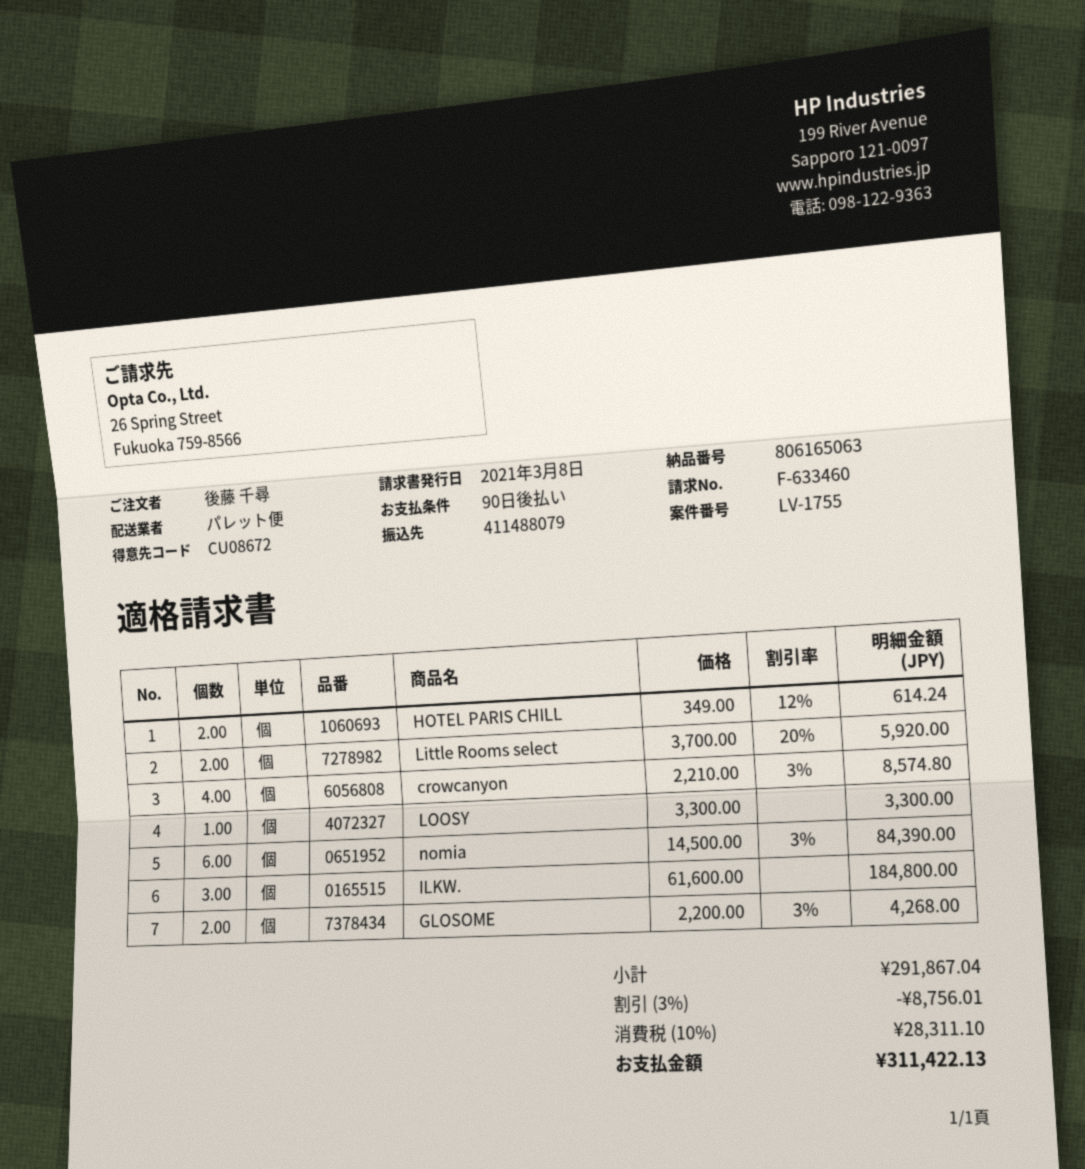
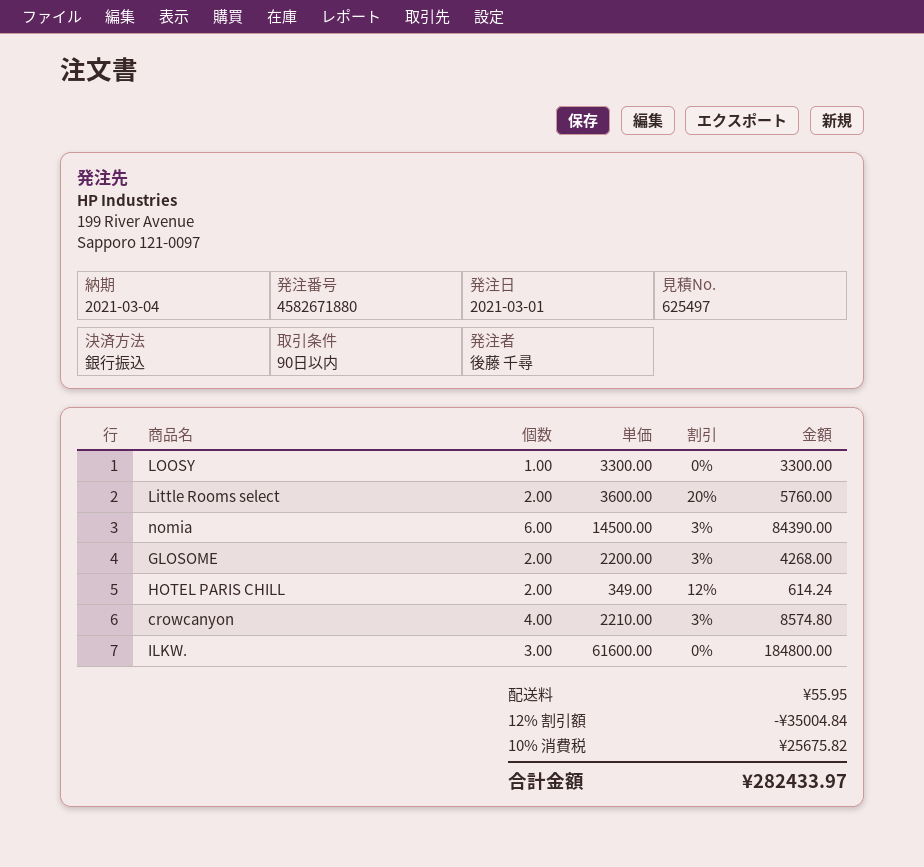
Little Rooms select: 2 x 3700.00 - 20% = 5920.00 -> 2 x 3600.00 - 20% = 5760.00
discount: 3% = 8756.01 -> 12% = 35004.84
shipping: none -> 55.95
tax: 10% = 28311.10 -> 10% = 25675.82
total: 311422.13 -> 282433.97

